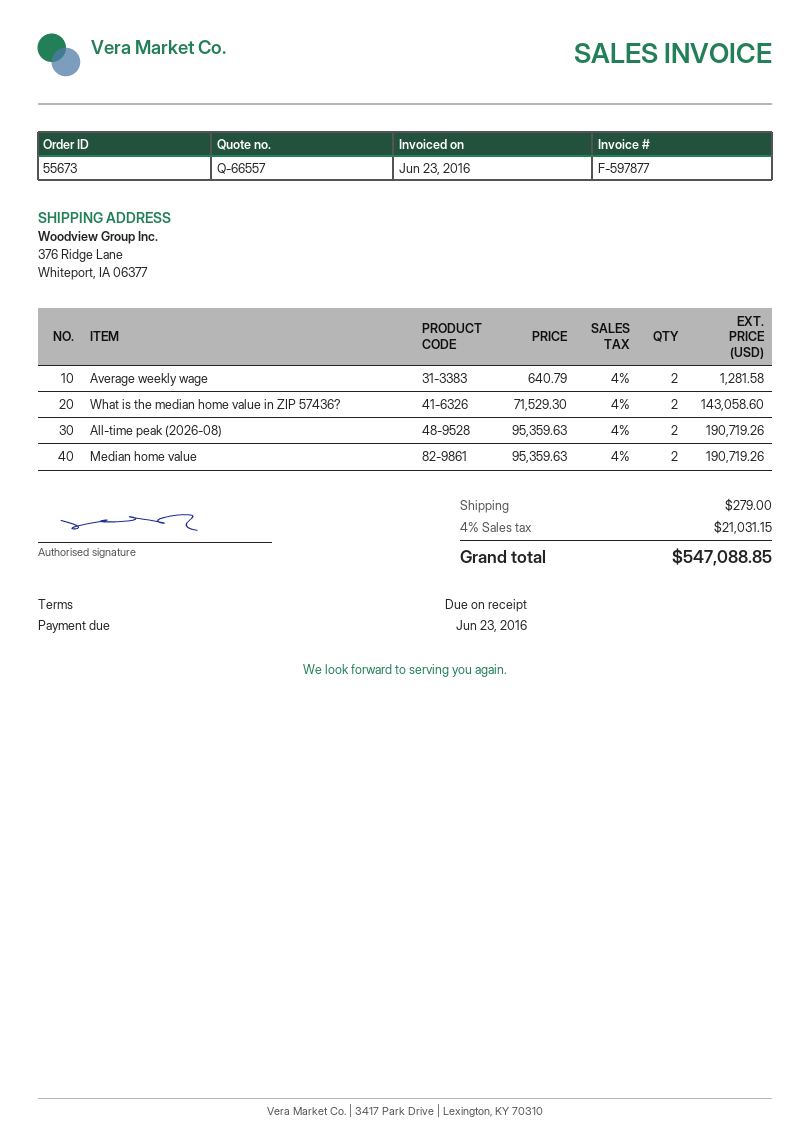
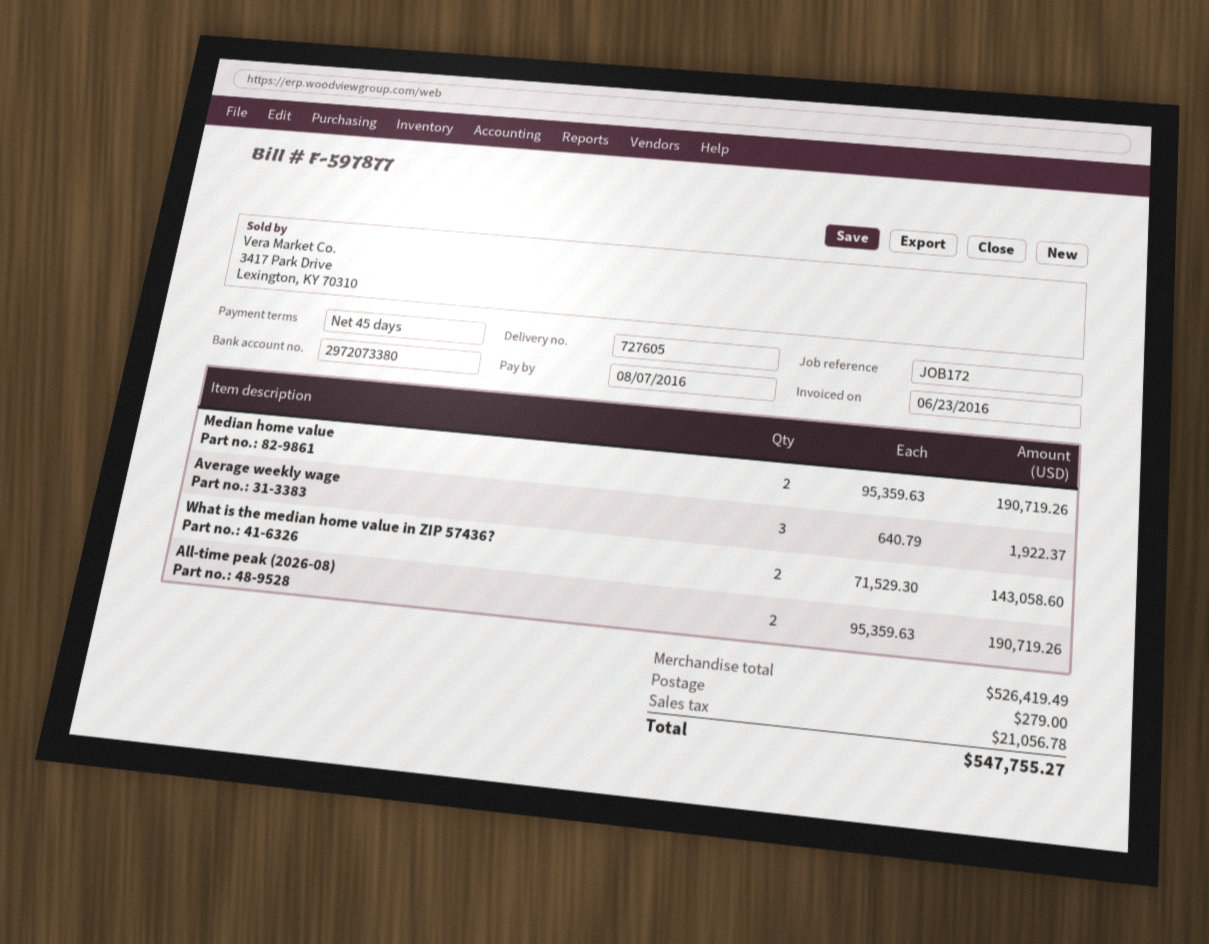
payment terms: on receipt -> 45 days
due date: 2016-06-23 -> 2016-08-07
Average weekly wage: 2 x 640.79 = 1281.58 -> 3 x 640.79 = 1922.37
tax: 21031.15 -> 21056.78
total: 547088.85 -> 547755.27

